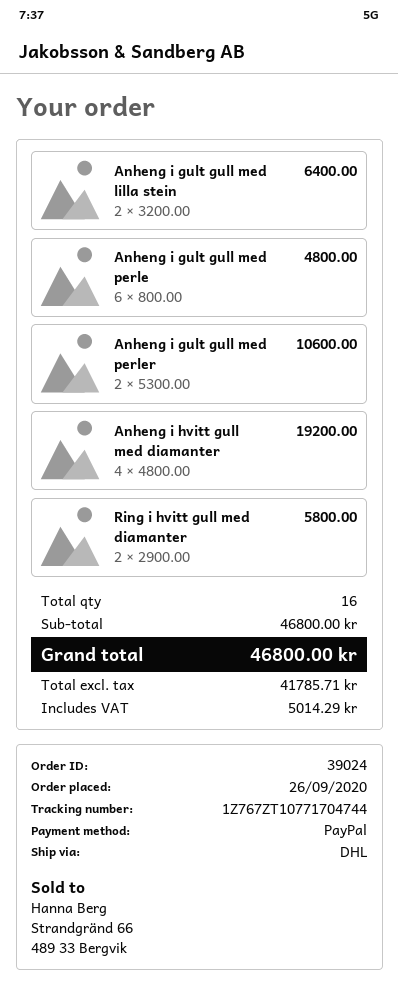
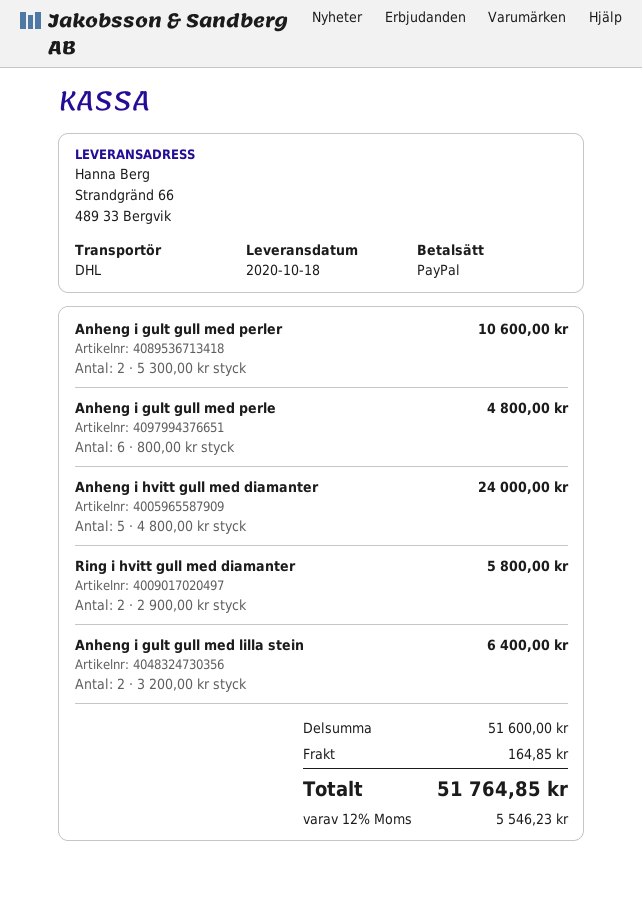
Anheng i hvitt gull med diamanter: 4 x 4800.00 = 19200.00 -> 5 x 4800.00 = 24000.00
subtotal: 46800.00 -> 51600.00
shipping: none -> 164.85
tax: 5014.29 -> 5546.23
total: 46800.00 -> 51764.85

